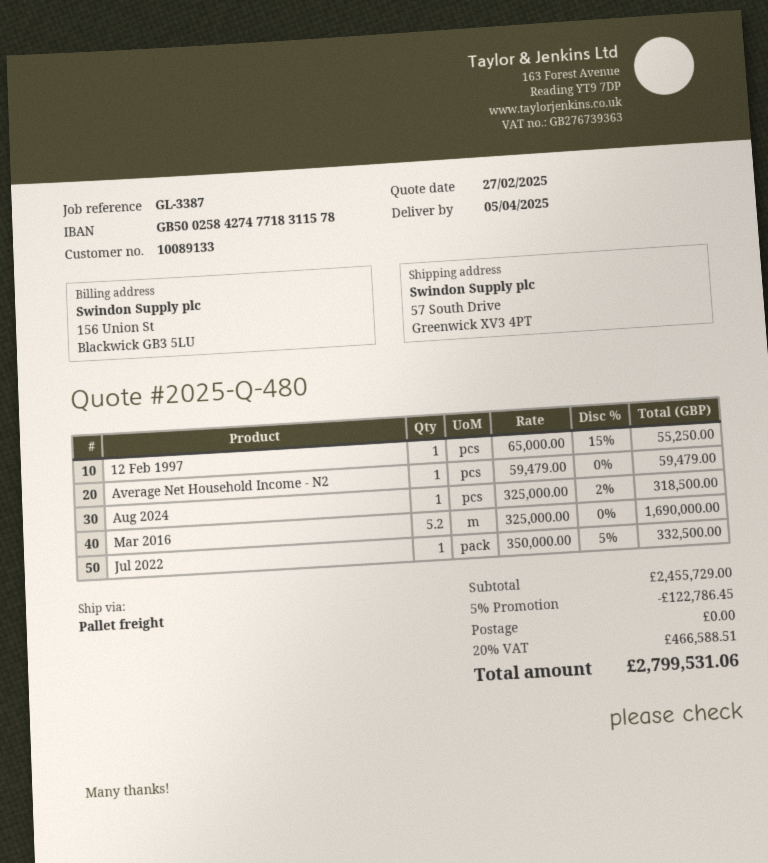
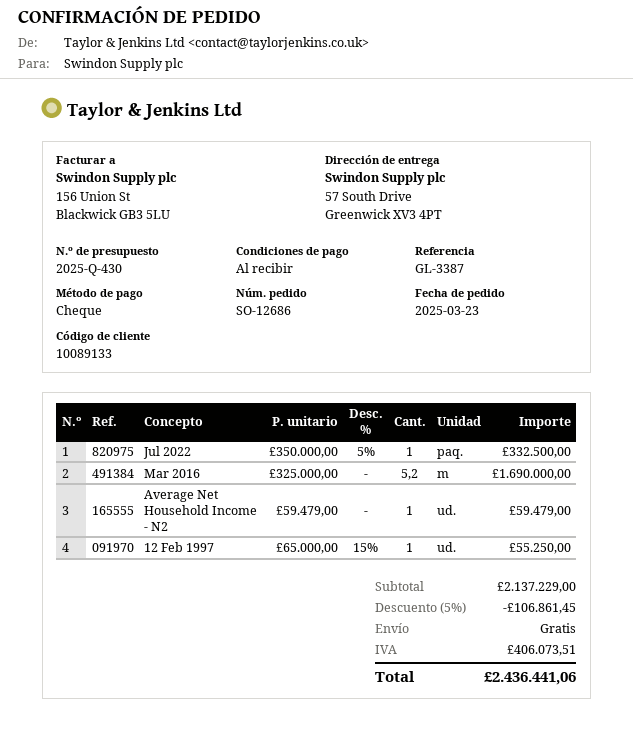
quote number: 2025-Q-480 -> 2025-Q-430
Aug 2024: 1 x 325000.00 - 2% = 318500.00 -> none
subtotal: 2455729.00 -> 2137229.00
discount: 5% = 122786.45 -> 5% = 106861.45
tax: 466588.51 -> 406073.51
total: 2799531.06 -> 2436441.06

